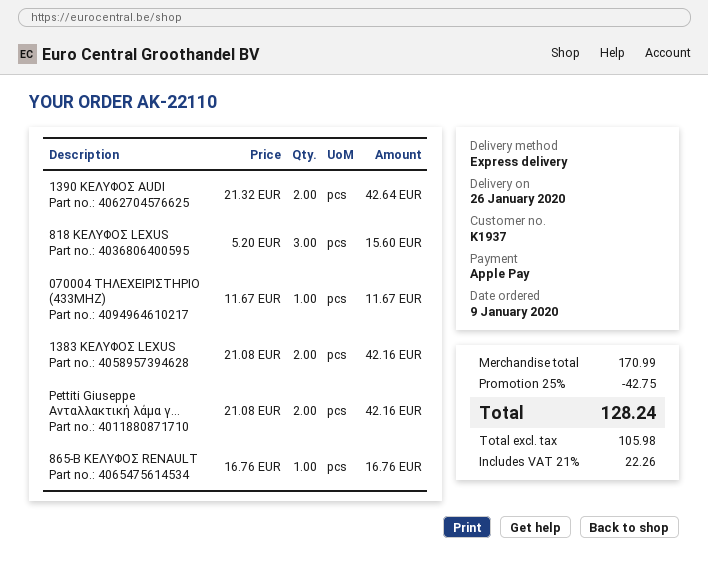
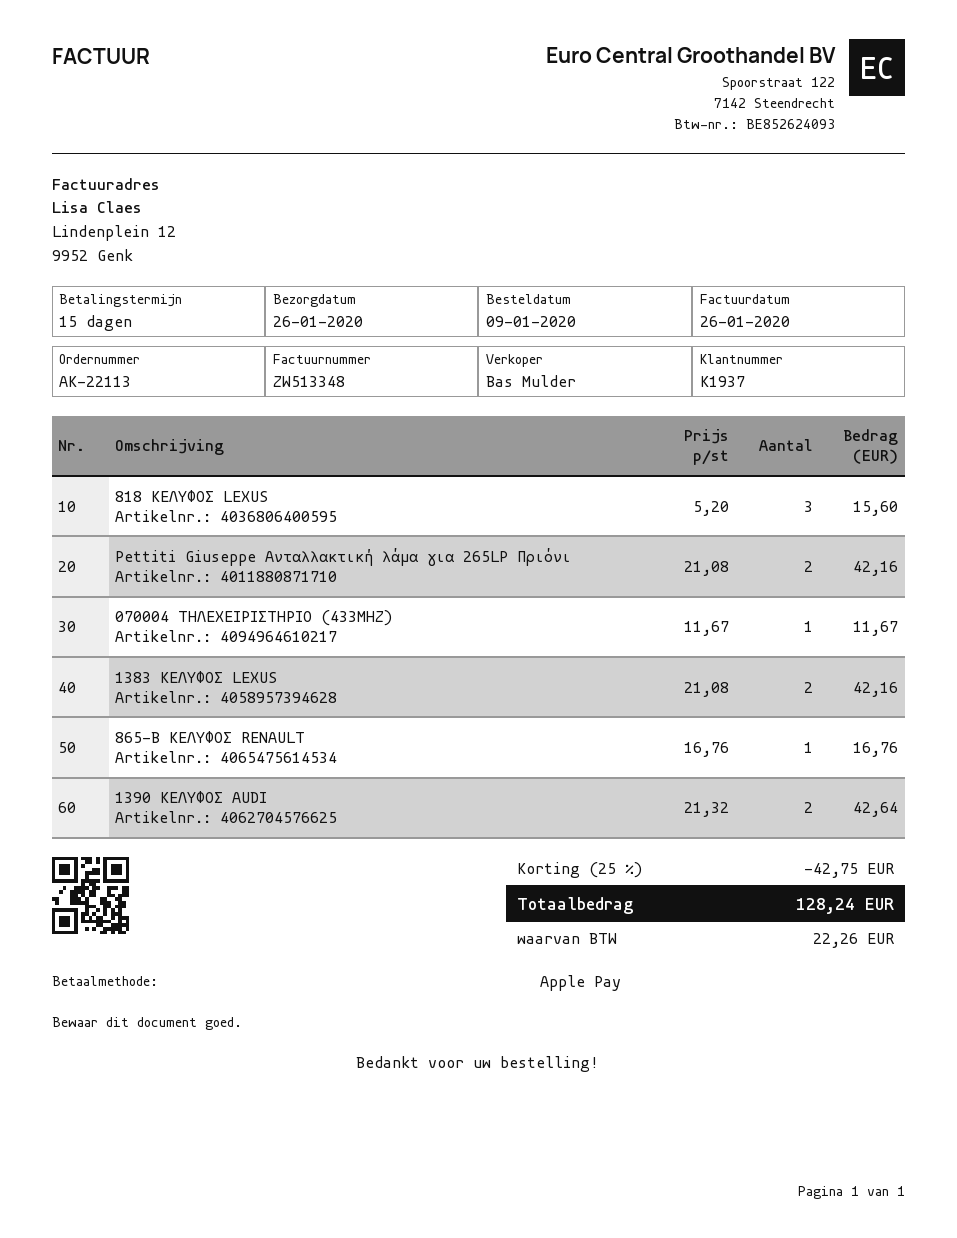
order number: AK-22110 -> AK-22113

